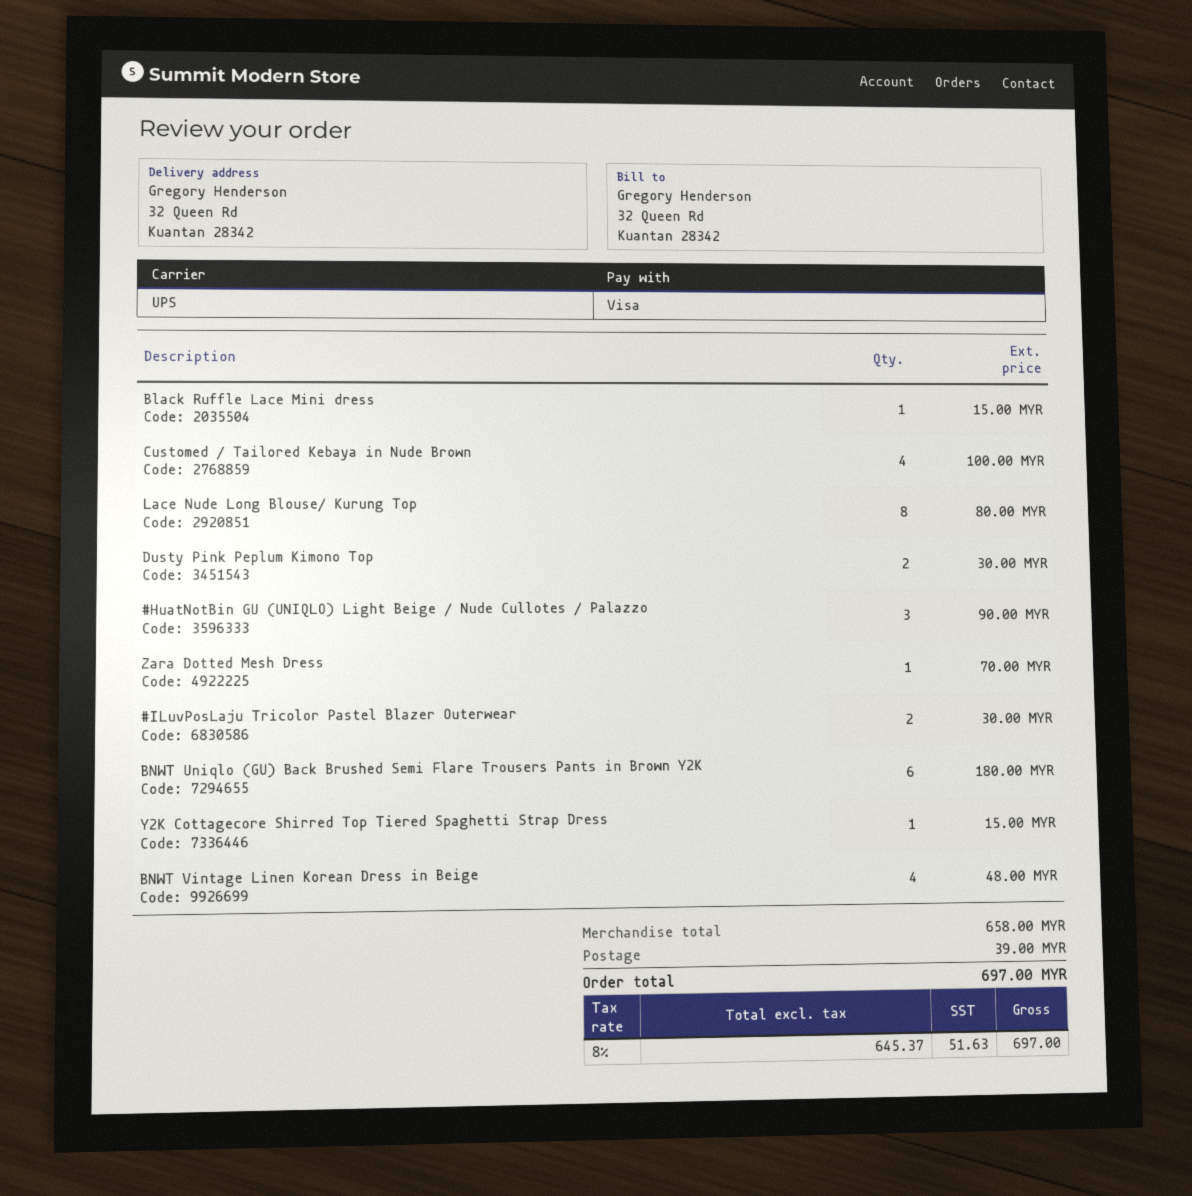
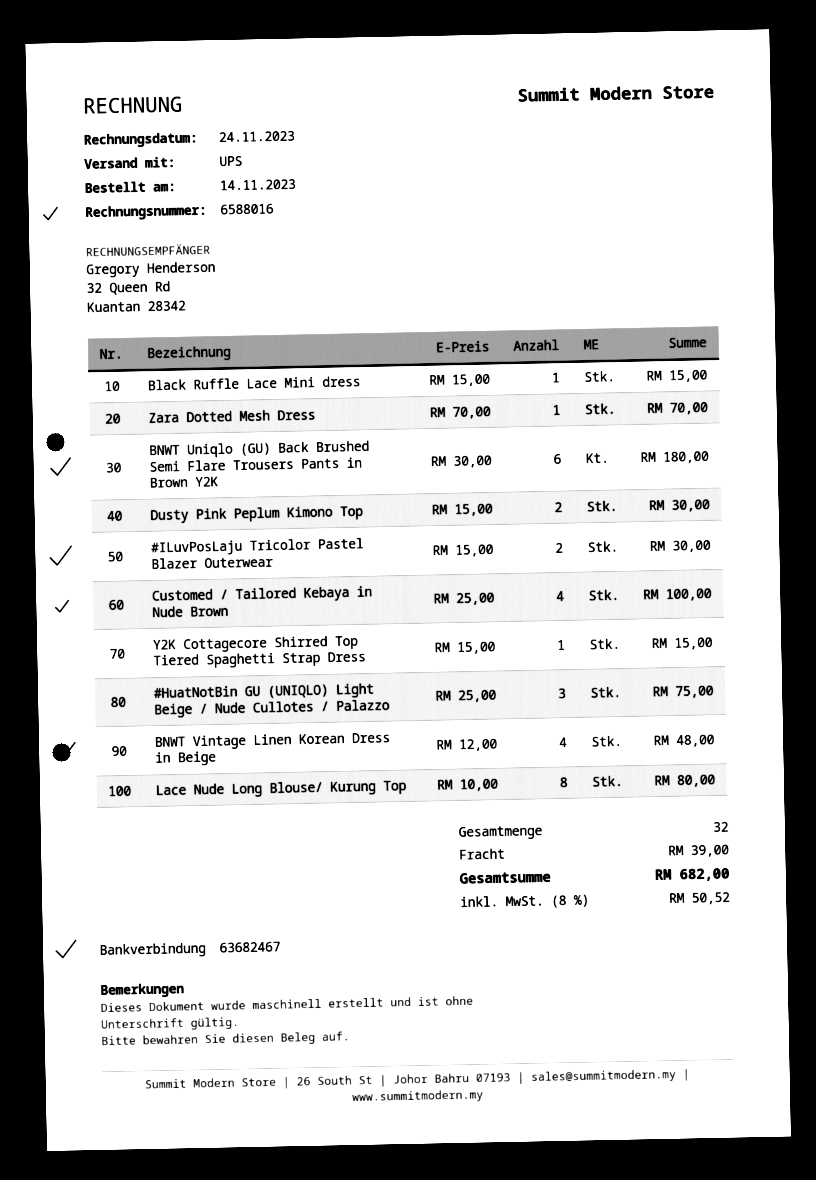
#HuatNotBin GU (UNIQLO) Light Beige / Nude Cullotes / Palazzo: 3 for 90.00 -> 3 for 75.00
tax: 8% = 51.63 -> 8% = 50.52
total: 697.00 -> 682.00

